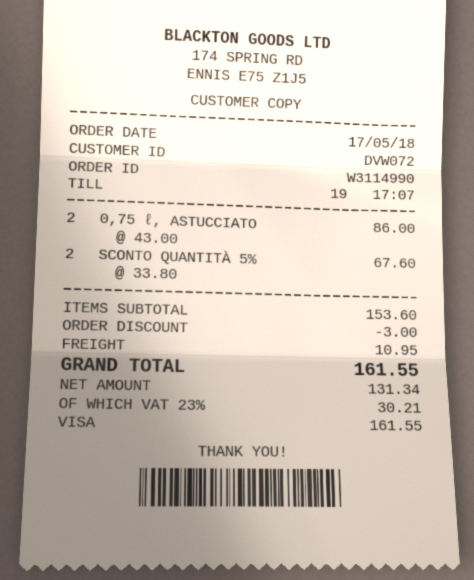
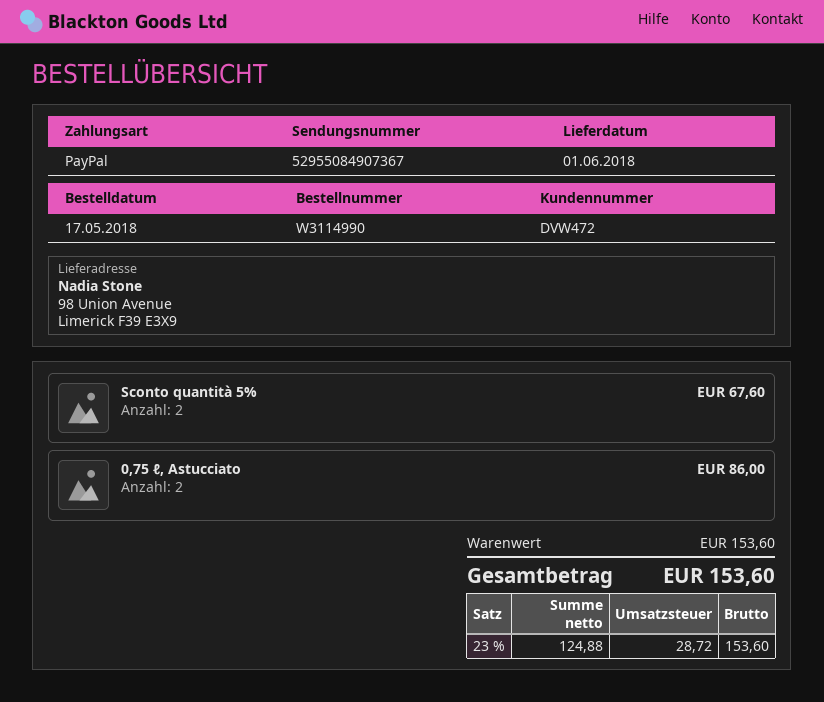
customer number: DVW072 -> DVW472
payment method: Visa -> PayPal
discount: 3.00 -> none
shipping: 10.95 -> none
net: 131.34 -> 124.88
tax: 23% = 30.21 -> 23% = 28.72
total: 161.55 -> 153.60

